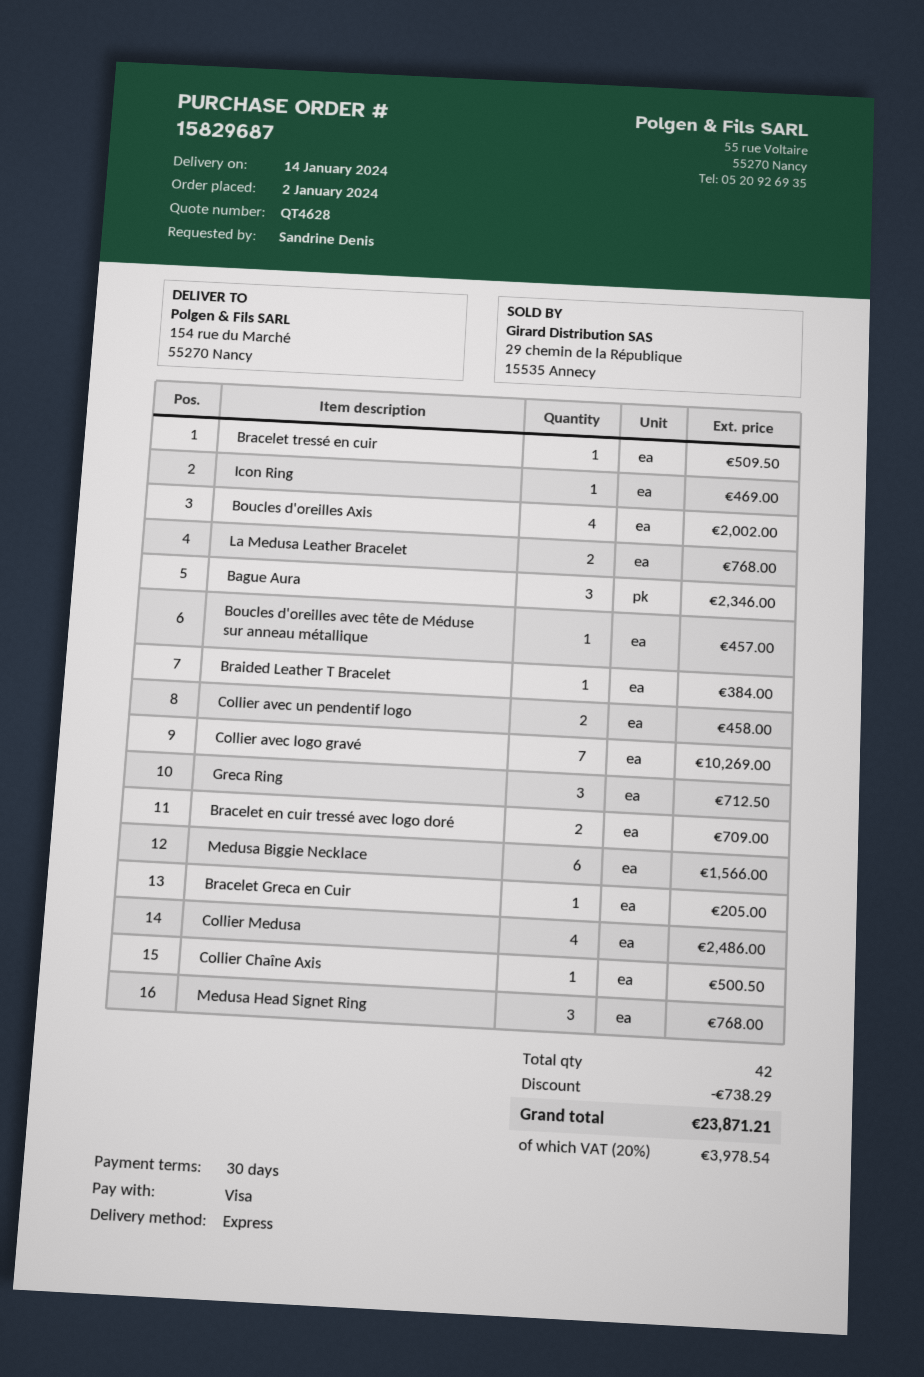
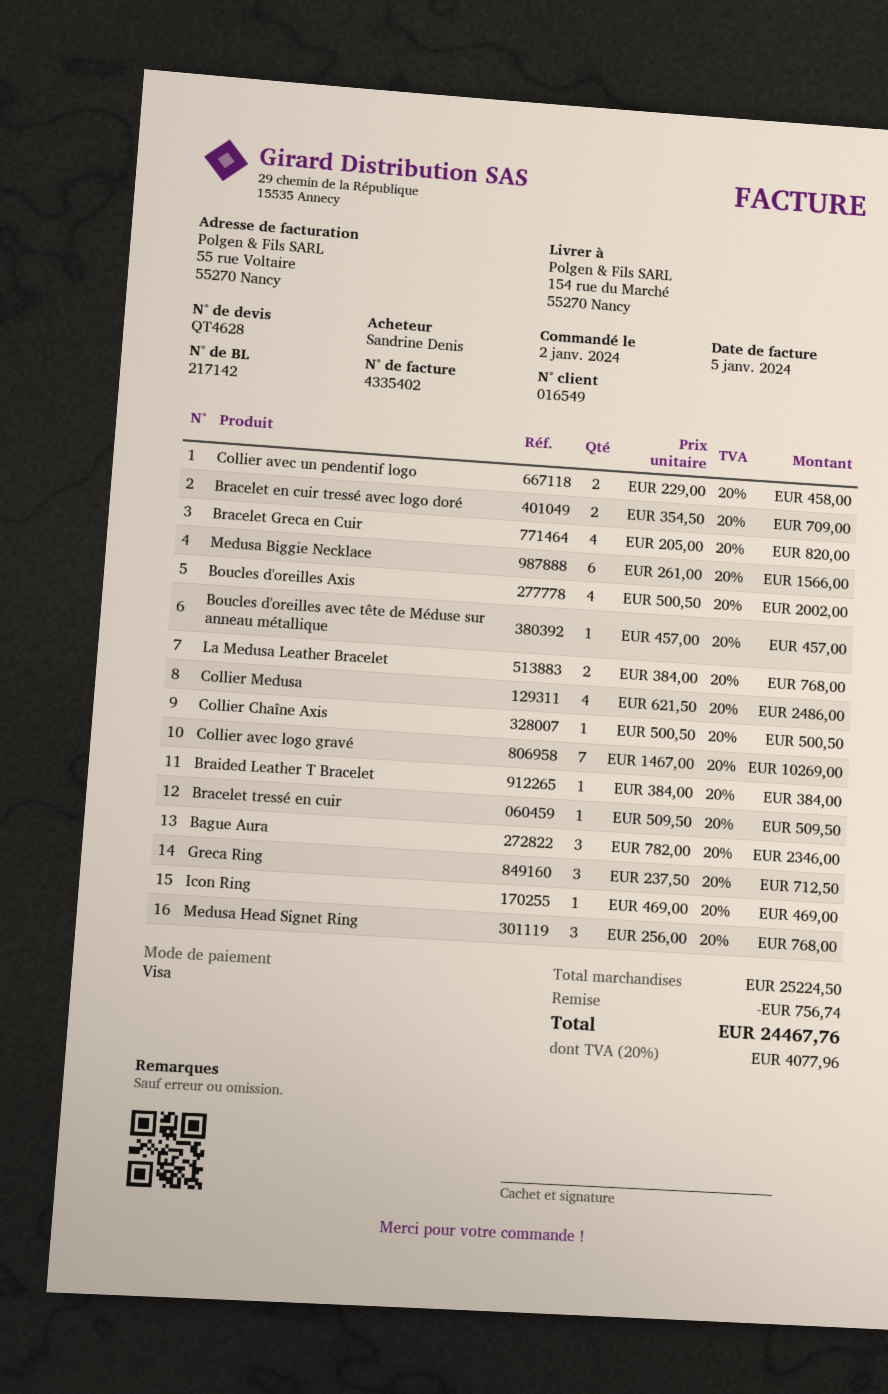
Bracelet Greca en Cuir: 1 for 205.00 -> 4 for 820.00
discount: 738.29 -> 756.74
tax: 20% = 3978.54 -> 20% = 4077.96
total: 23871.21 -> 24467.76

